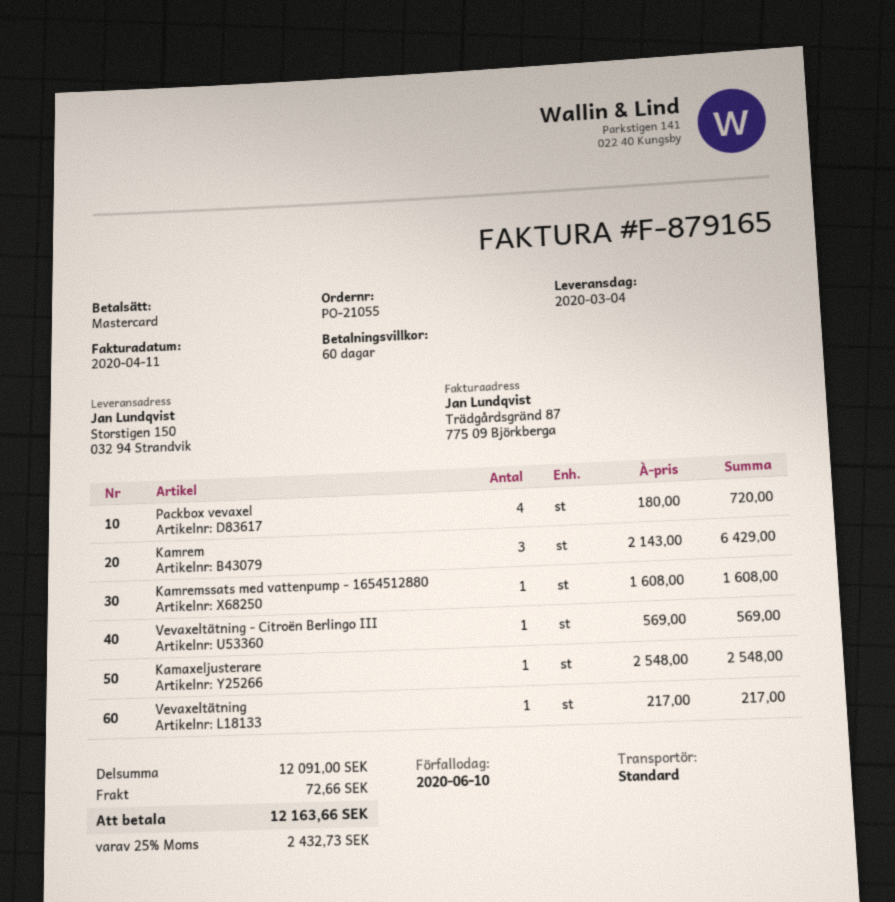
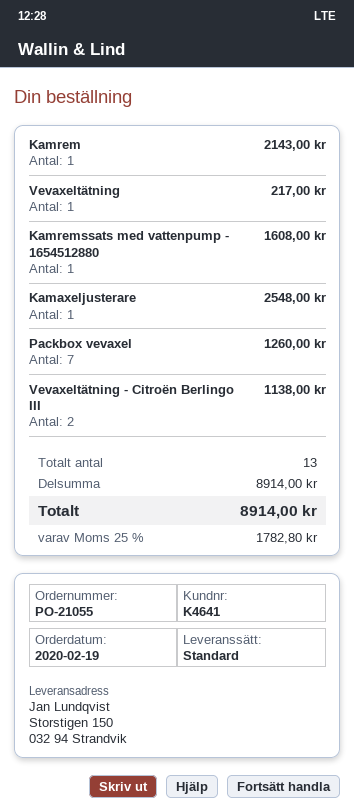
Packbox vevaxel: 4 for 720.00 -> 7 for 1260.00
Kamrem: 3 for 6429.00 -> 1 for 2143.00
Vevaxeltätning - Citroën Berlingo III: 1 for 569.00 -> 2 for 1138.00
subtotal: 12091.00 -> 8914.00
shipping: 72.66 -> none
tax: 25% = 2432.73 -> 25% = 1782.80
total: 12163.66 -> 8914.00

